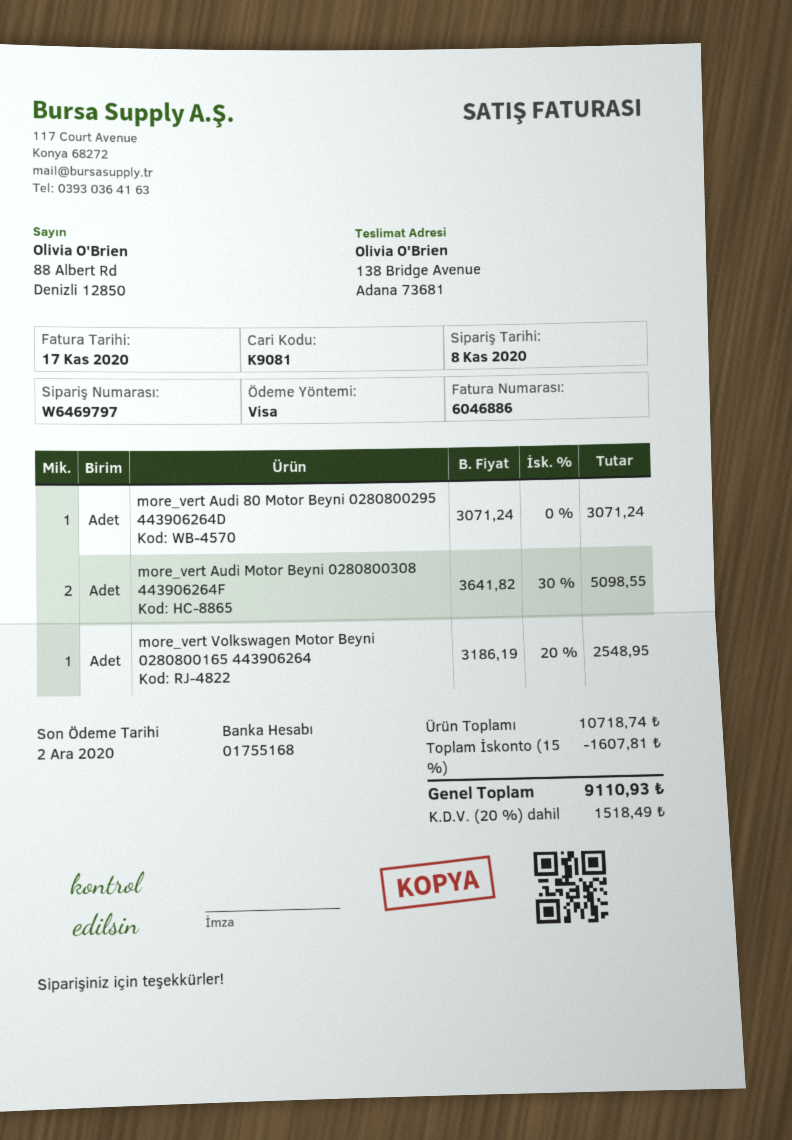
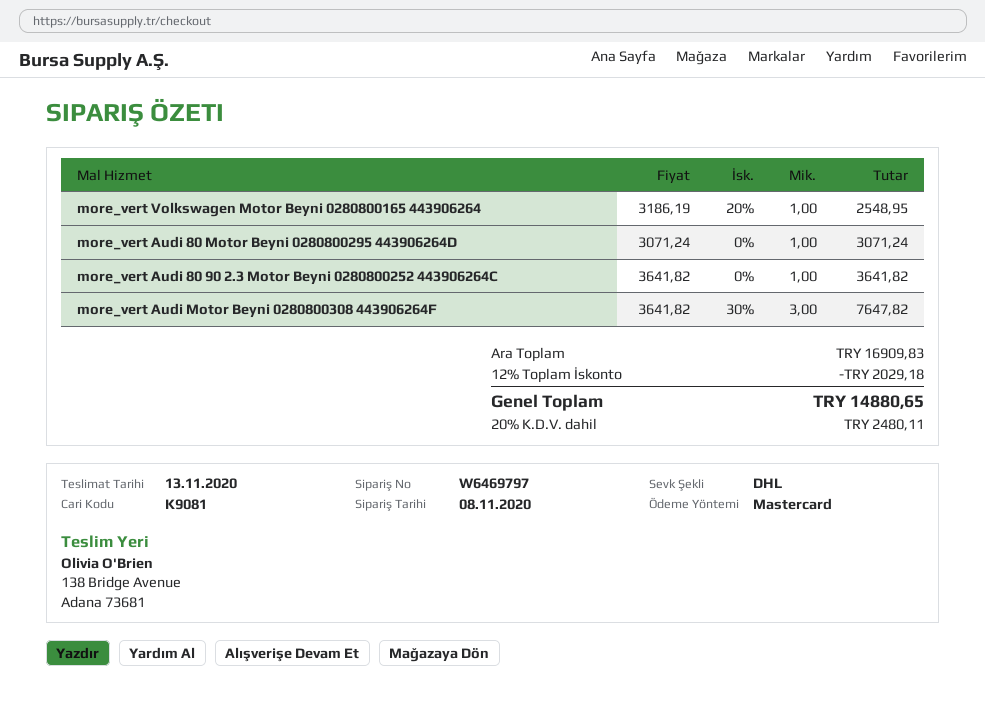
payment method: Visa -> Mastercard
more_vert Audi Motor Beyni 0280800308 443906264F: 2 x 3641.82 - 30% = 5098.55 -> 3 x 3641.82 - 30% = 7647.82
more_vert Audi 80 90 2.3 Motor Beyni 0280800252 443906264C: none -> 1 x 3641.82 = 3641.82
subtotal: 10718.74 -> 16909.83
discount: 15% = 1607.81 -> 12% = 2029.18
tax: 20% = 1518.49 -> 20% = 2480.11
total: 9110.93 -> 14880.65

